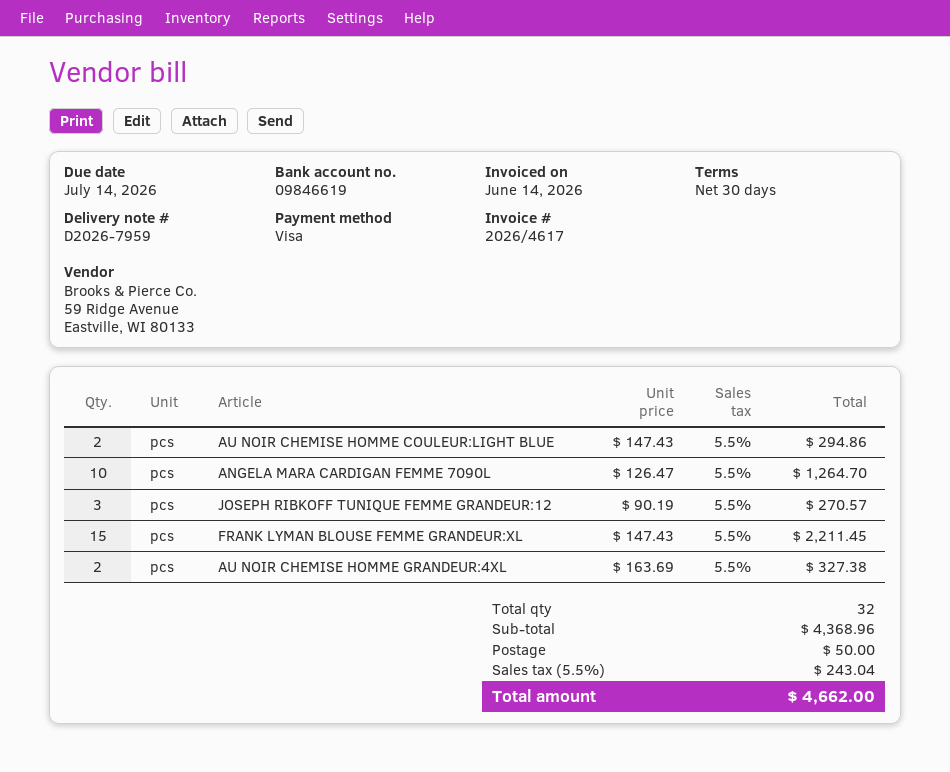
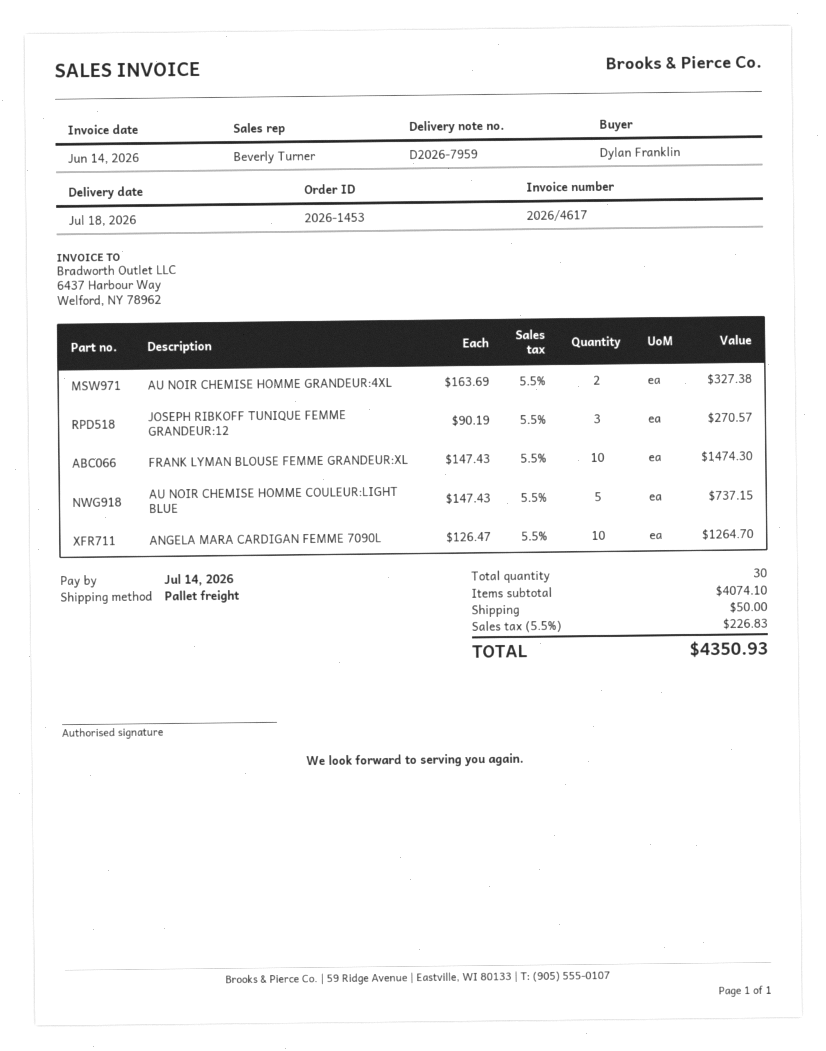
AU NOIR CHEMISE HOMME COULEUR:LIGHT BLUE: 2 x 147.43 = 294.86 -> 5 x 147.43 = 737.15
FRANK LYMAN BLOUSE FEMME GRANDEUR:XL: 15 x 147.43 = 2211.45 -> 10 x 147.43 = 1474.30
total quantity: 32 -> 30
subtotal: 4368.96 -> 4074.10
tax: 5.5% = 243.04 -> 5.5% = 226.83
total: 4662.00 -> 4350.93

